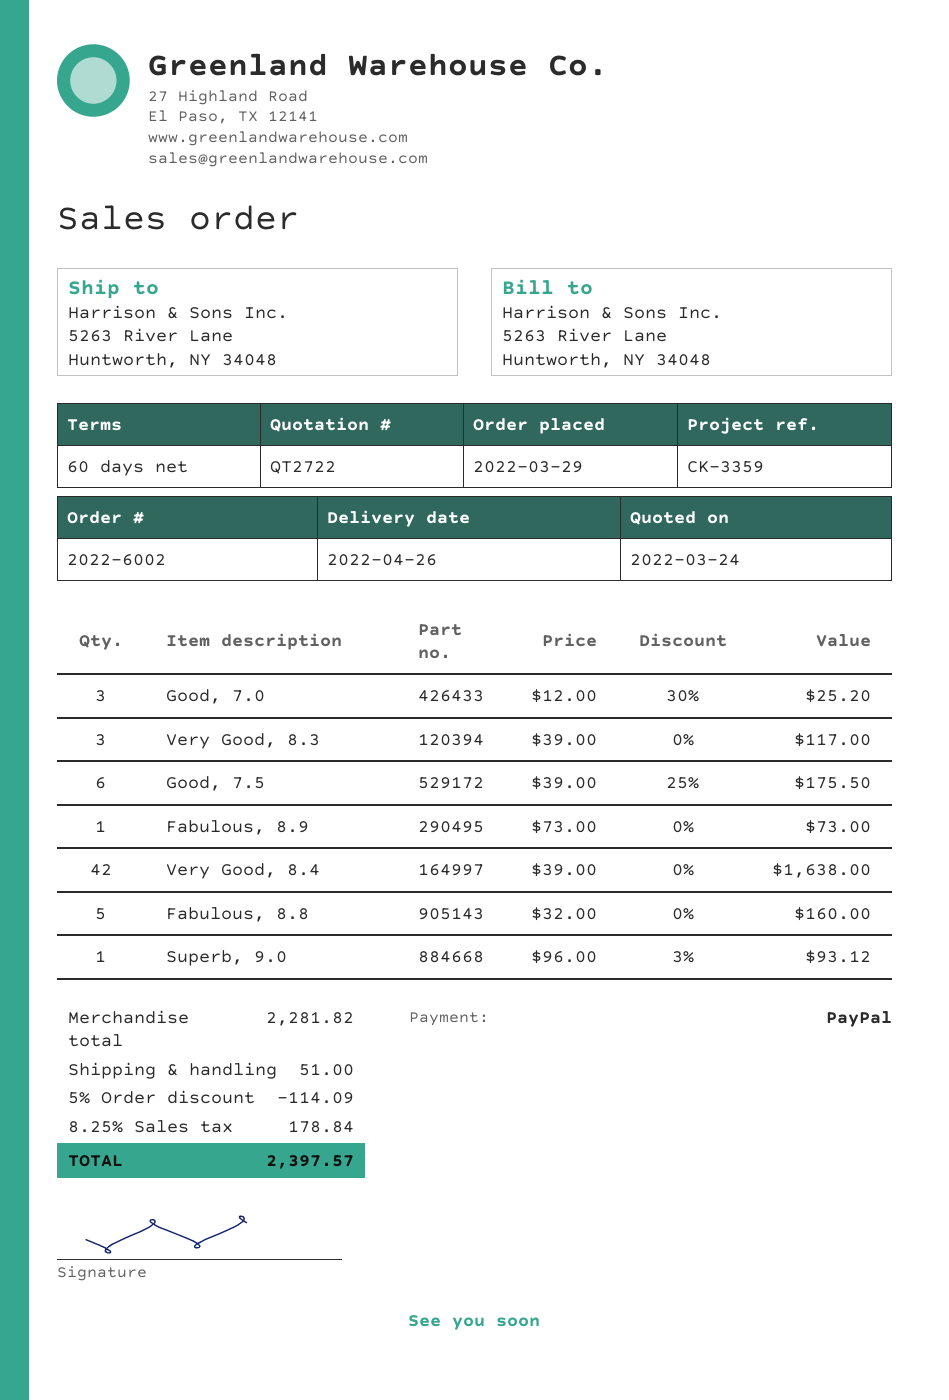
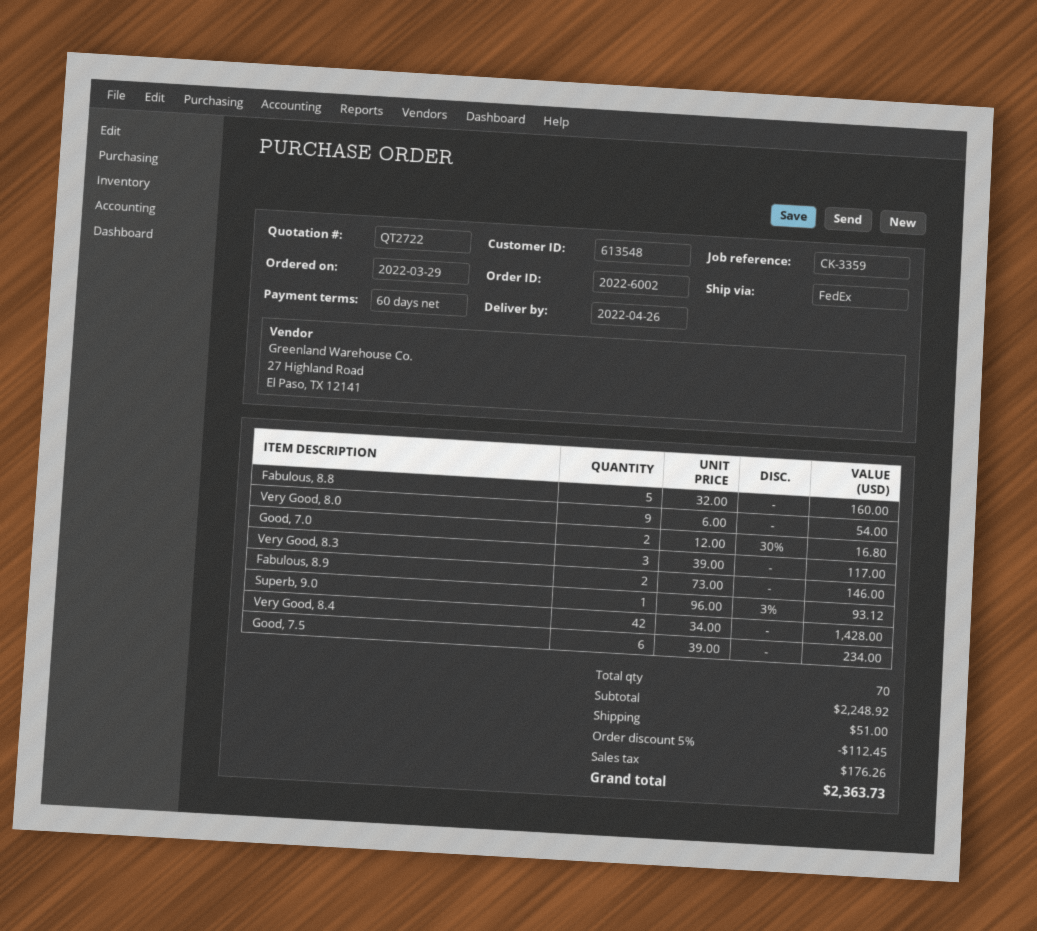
Good, 7.0: 3 x 12.00 - 30% = 25.20 -> 2 x 12.00 - 30% = 16.80
Good, 7.5: 6 x 39.00 - 25% = 175.50 -> 6 x 39.00 = 234.00
Fabulous, 8.9: 1 x 73.00 = 73.00 -> 2 x 73.00 = 146.00
Very Good, 8.4: 42 x 39.00 = 1638.00 -> 42 x 34.00 = 1428.00
Very Good, 8.0: none -> 9 x 6.00 = 54.00
subtotal: 2281.82 -> 2248.92
discount: 5% = 114.09 -> 5% = 112.45
tax: 178.84 -> 176.26
total: 2397.57 -> 2363.73

